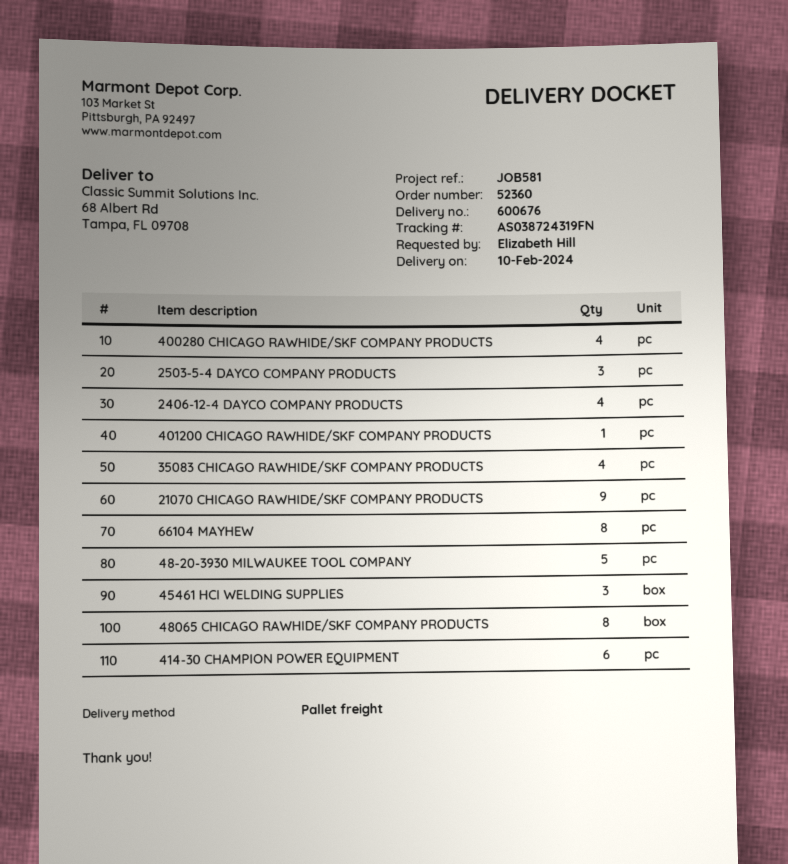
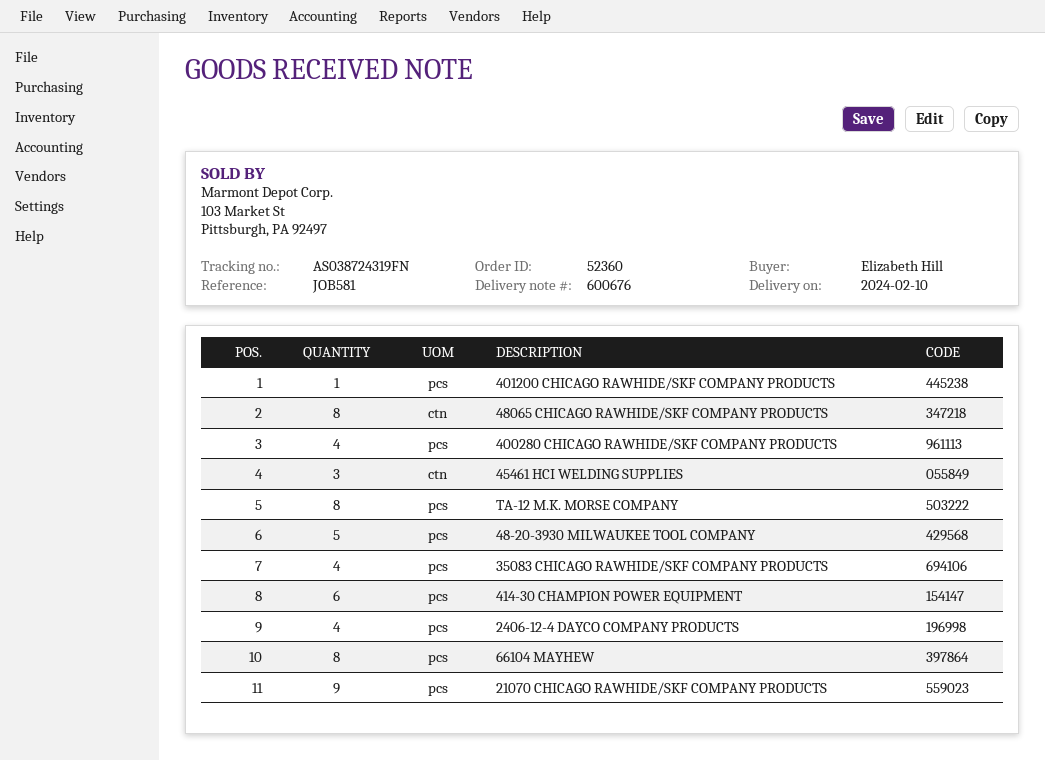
2503-5-4 DAYCO COMPANY PRODUCTS: 3 -> none
TA-12 M.K. MORSE COMPANY: none -> 8

